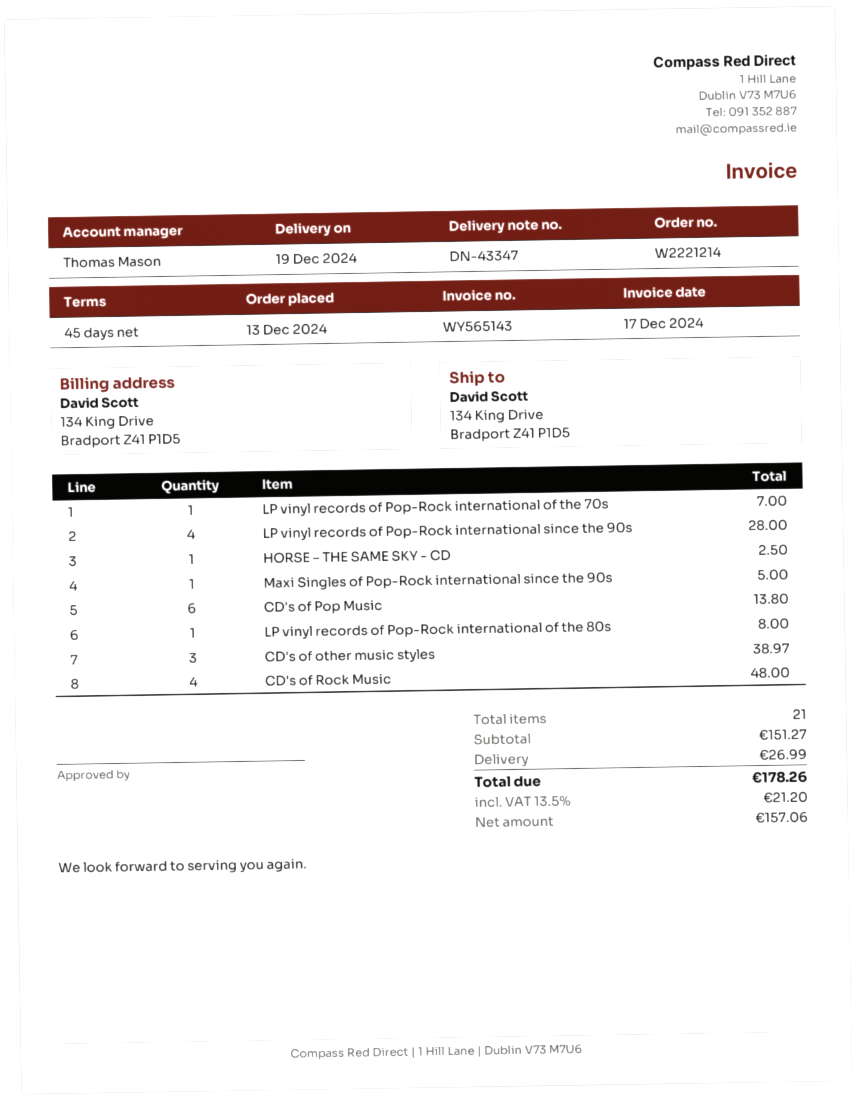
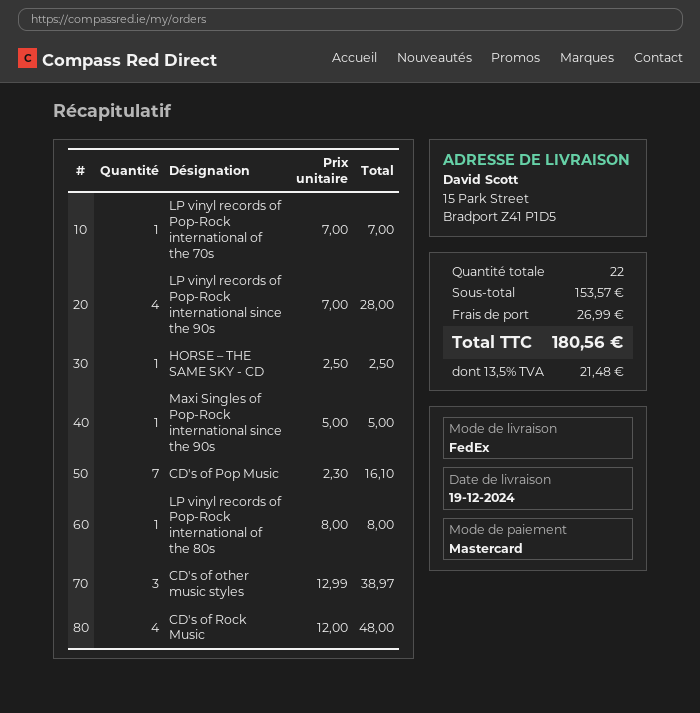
ship to: 134 King Drive, Bradport Z41 P1D5 -> 15 Park Street, Bradport Z41 P1D5
CD's of Pop Music: 6 for 13.80 -> 7 for 16.10
total quantity: 21 -> 22
subtotal: 151.27 -> 153.57
tax: 13.5% = 21.20 -> 13.5% = 21.48
total: 178.26 -> 180.56

